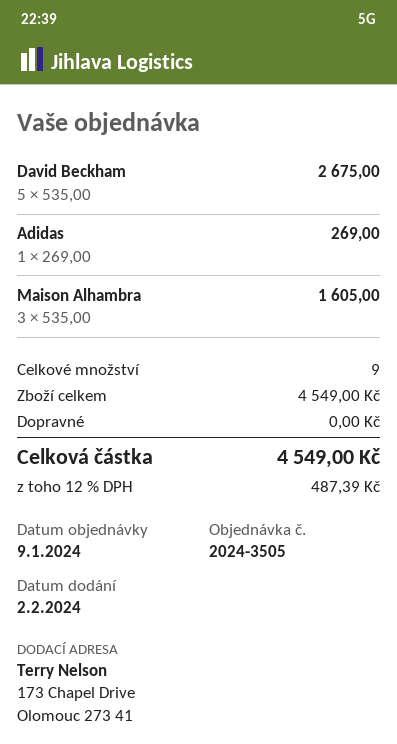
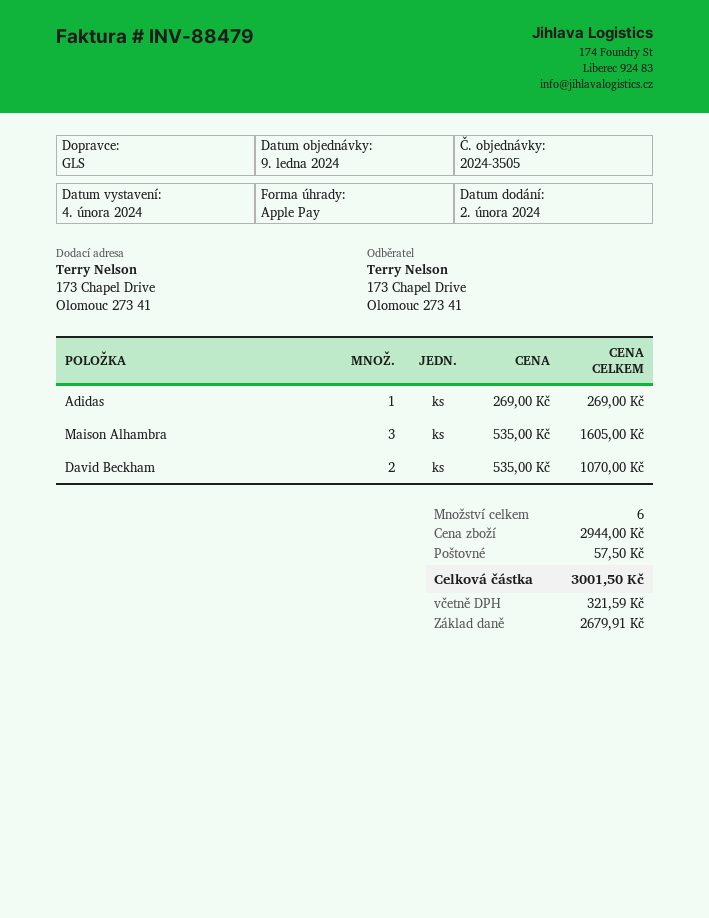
David Beckham: 5 x 535.00 = 2675.00 -> 2 x 535.00 = 1070.00
total quantity: 9 -> 6
subtotal: 4549.00 -> 2944.00
shipping: 0.00 -> 57.50
tax: 487.39 -> 321.59
total: 4549.00 -> 3001.50

